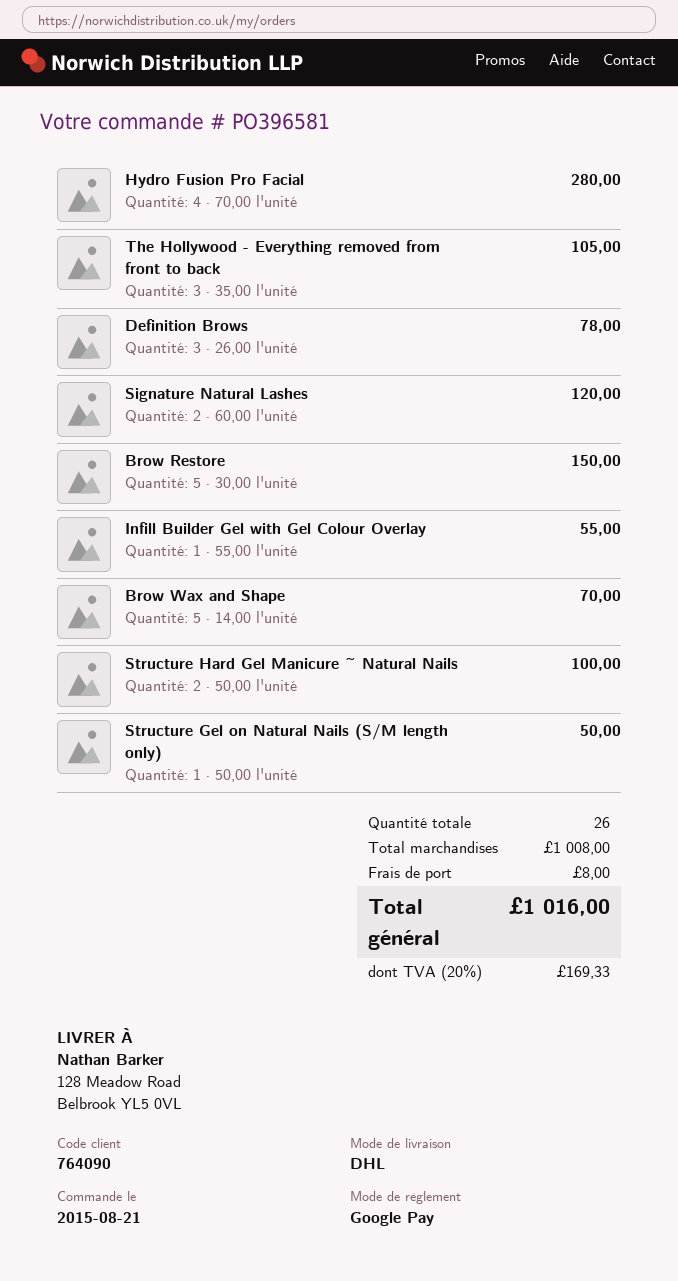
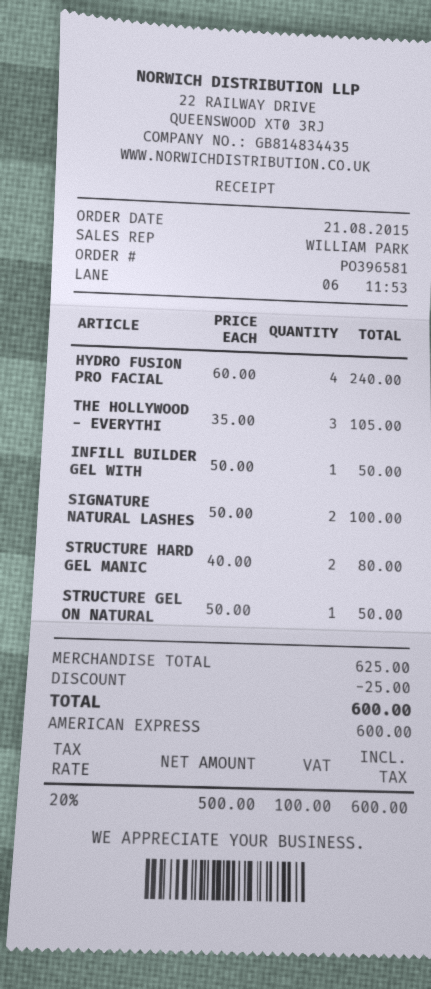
payment method: Google Pay -> American Express
Hydro Fusion Pro Facial: 4 x 70.00 = 280.00 -> 4 x 60.00 = 240.00
Definition Brows: 3 x 26.00 = 78.00 -> none
Signature Natural Lashes: 2 x 60.00 = 120.00 -> 2 x 50.00 = 100.00
Brow Restore: 5 x 30.00 = 150.00 -> none
Infill Builder Gel with Gel Colour Overlay: 1 x 55.00 = 55.00 -> 1 x 50.00 = 50.00
Brow Wax and Shape: 5 x 14.00 = 70.00 -> none
Structure Hard Gel Manicure ~ Natural Nails: 2 x 50.00 = 100.00 -> 2 x 40.00 = 80.00
subtotal: 1008.00 -> 625.00
discount: none -> 25.00
shipping: 8.00 -> none
tax: 20% = 169.33 -> 20% = 100.00
total: 1016.00 -> 600.00

